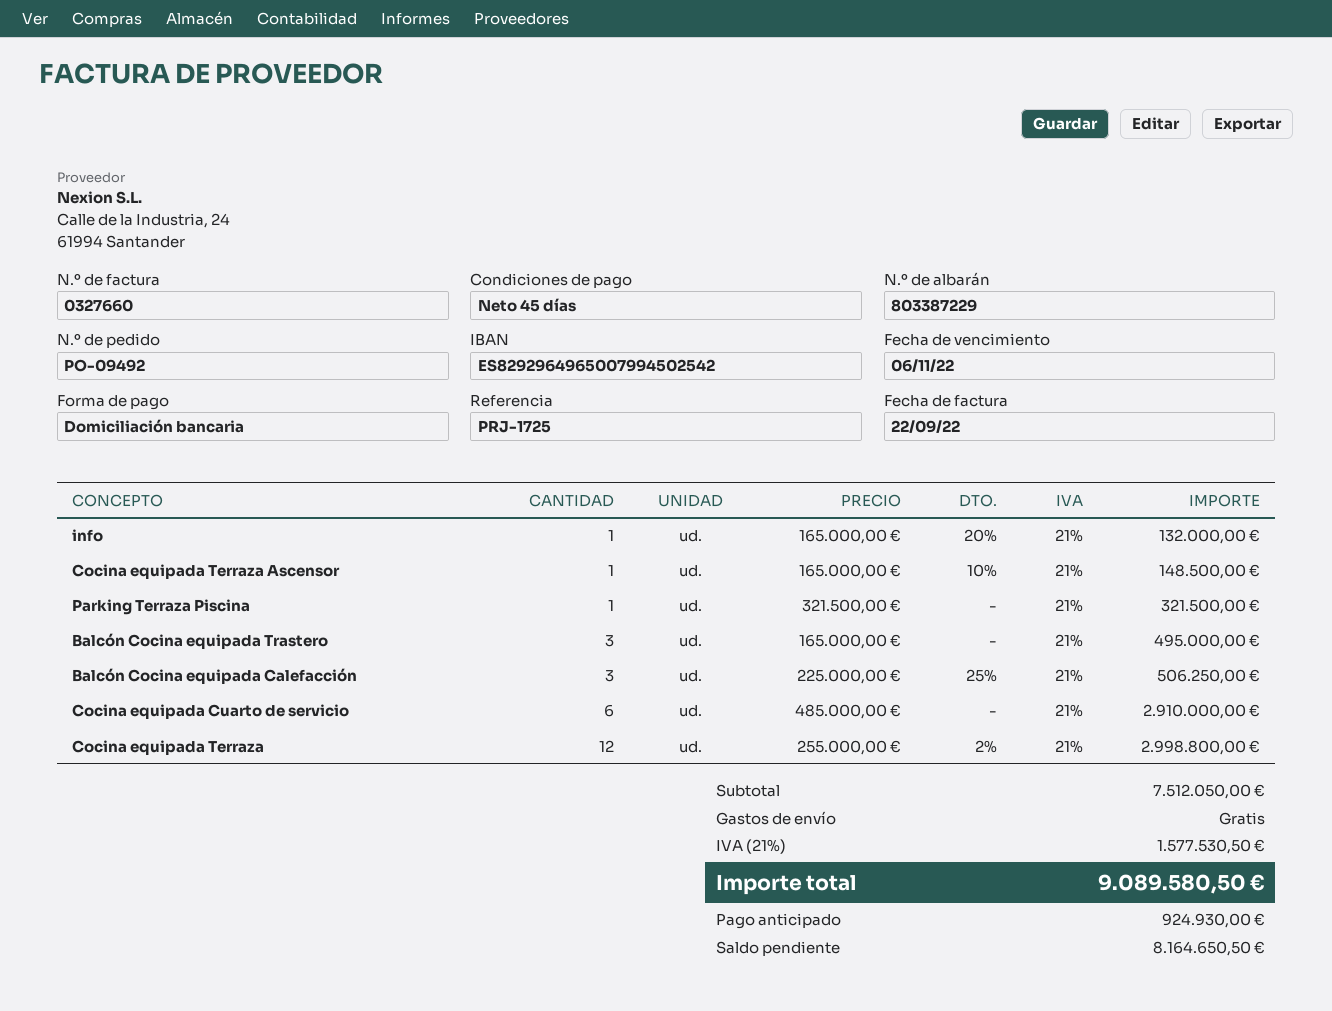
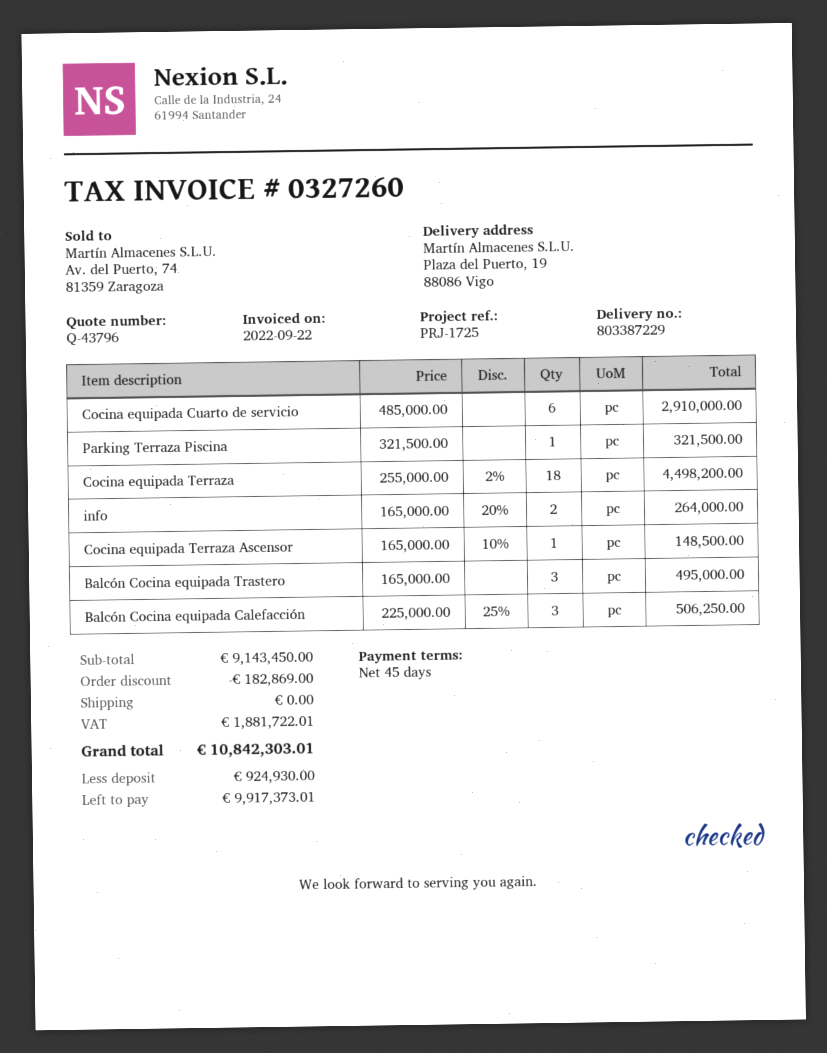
invoice number: 0327660 -> 0327260
info: 1 x 165000.00 - 20% = 132000.00 -> 2 x 165000.00 - 20% = 264000.00
Cocina equipada Terraza: 12 x 255000.00 - 2% = 2998800.00 -> 18 x 255000.00 - 2% = 4498200.00
subtotal: 7512050.00 -> 9143450.00
discount: none -> 182869.00
tax: 1577530.50 -> 1881722.01
total: 9089580.50 -> 10842303.01
balance: 8164650.50 -> 9917373.01

